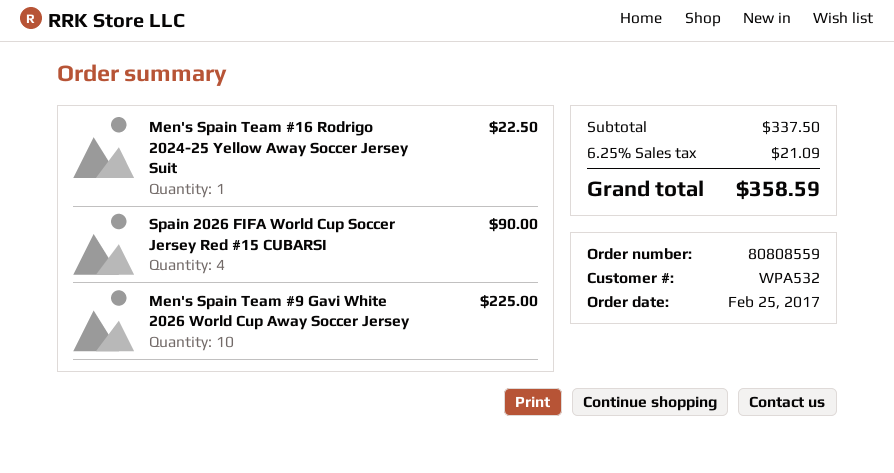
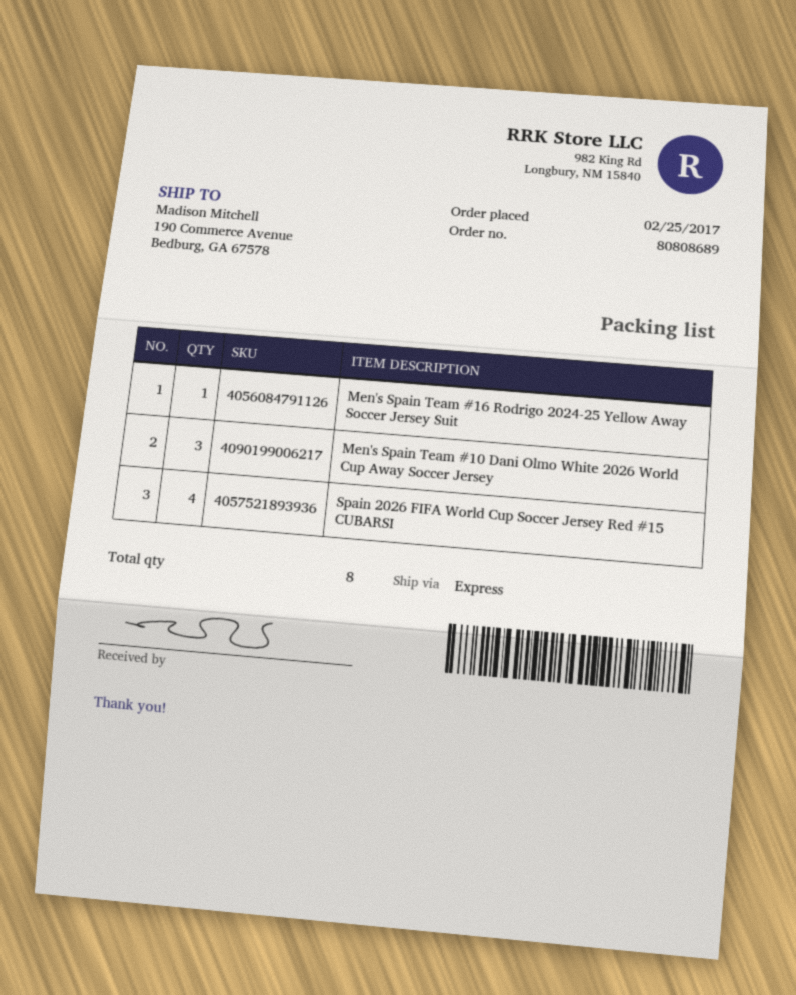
order number: 80808559 -> 80808689
Men's Spain Team #9 Gavi White 2026 World Cup Away Soccer Jersey: 10 -> none
Men's Spain Team #10 Dani Olmo White 2026 World Cup Away Soccer Jersey: none -> 3

